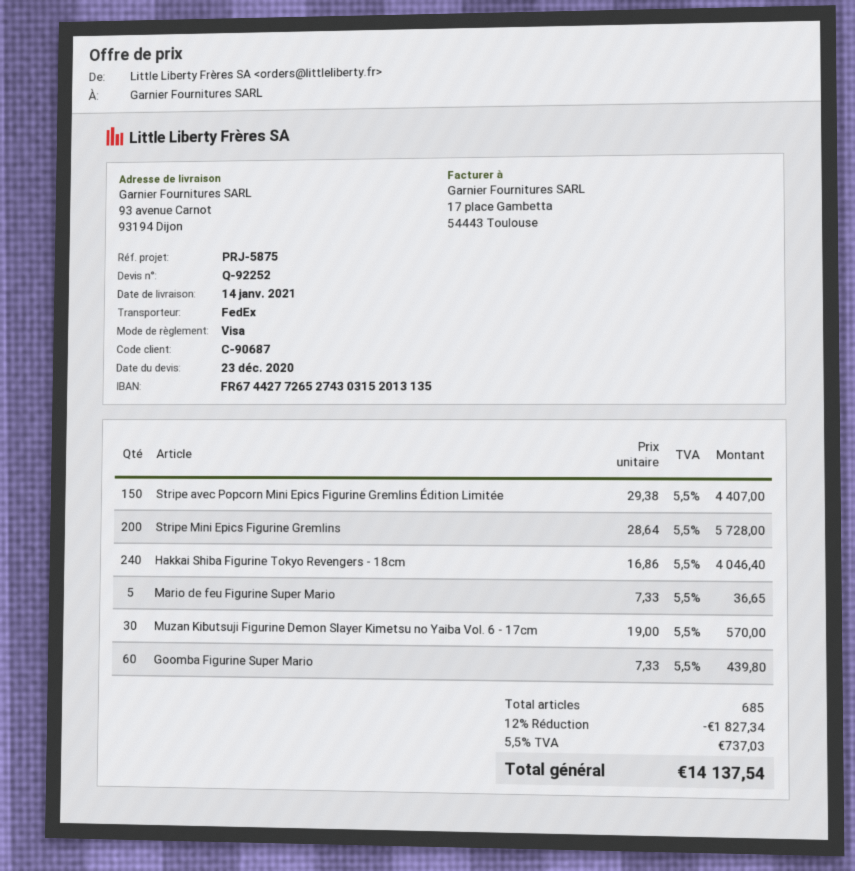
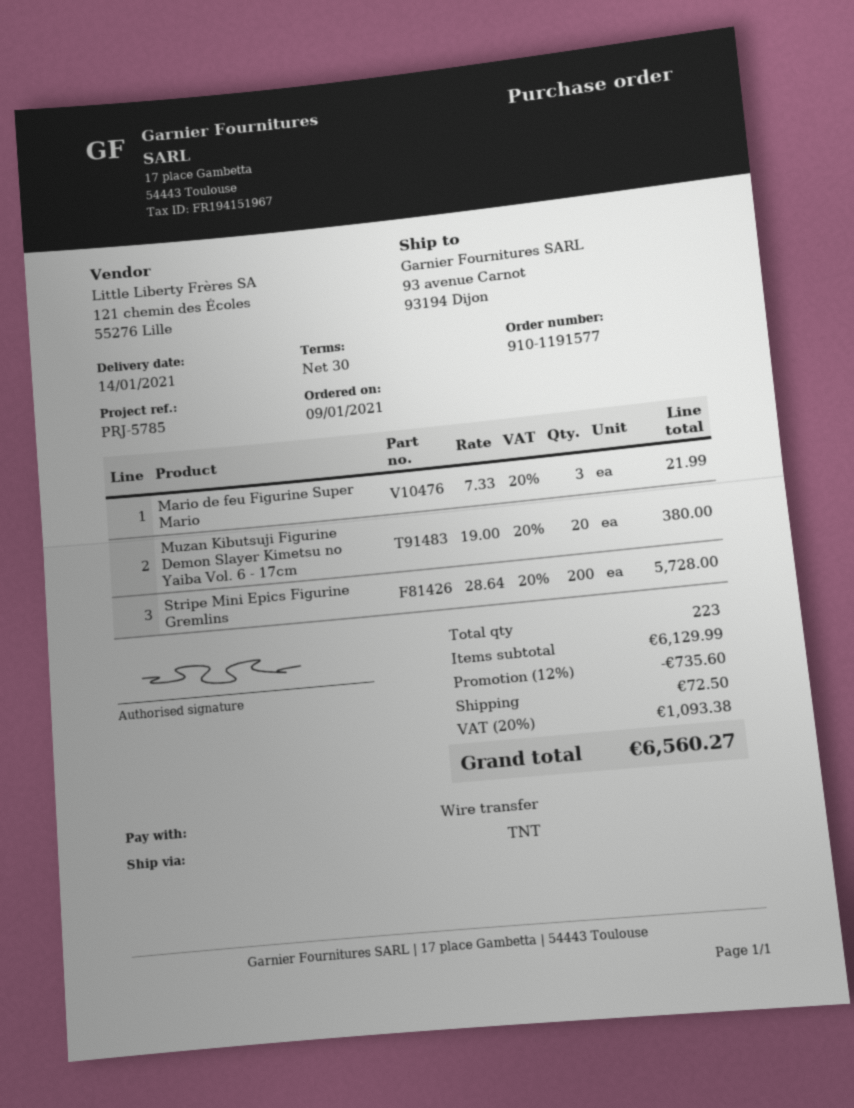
reference: PRJ-5875 -> PRJ-5785
payment method: Visa -> bank transfer
shipping method: FedEx -> TNT
Stripe avec Popcorn Mini Epics Figurine Gremlins Édition Limitée: 150 x 29.38 = 4407.00 -> none
Hakkai Shiba Figurine Tokyo Revengers - 18cm: 240 x 16.86 = 4046.40 -> none
Mario de feu Figurine Super Mario: 5 x 7.33 = 36.65 -> 3 x 7.33 = 21.99
Muzan Kibutsuji Figurine Demon Slayer Kimetsu no Yaiba Vol. 6 - 17cm: 30 x 19.00 = 570.00 -> 20 x 19.00 = 380.00
Goomba Figurine Super Mario: 60 x 7.33 = 439.80 -> none
total quantity: 685 -> 223
discount: 12% = 1827.34 -> 12% = 735.60
shipping: none -> 72.50
tax: 5.5% = 737.03 -> 20% = 1093.38
total: 14137.54 -> 6560.27

